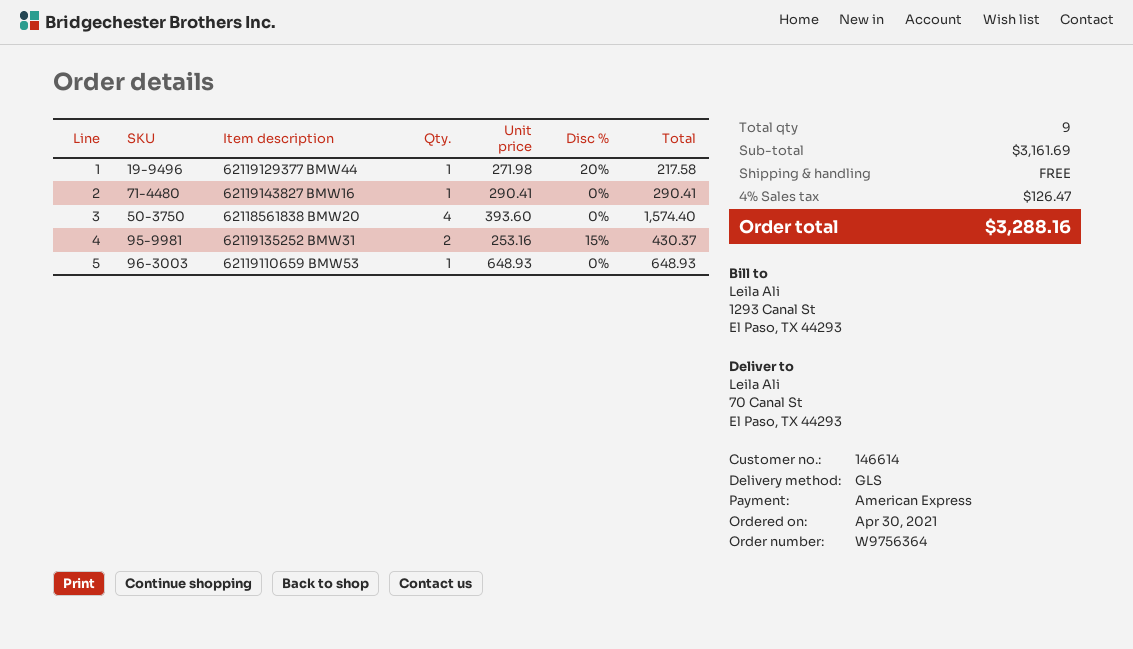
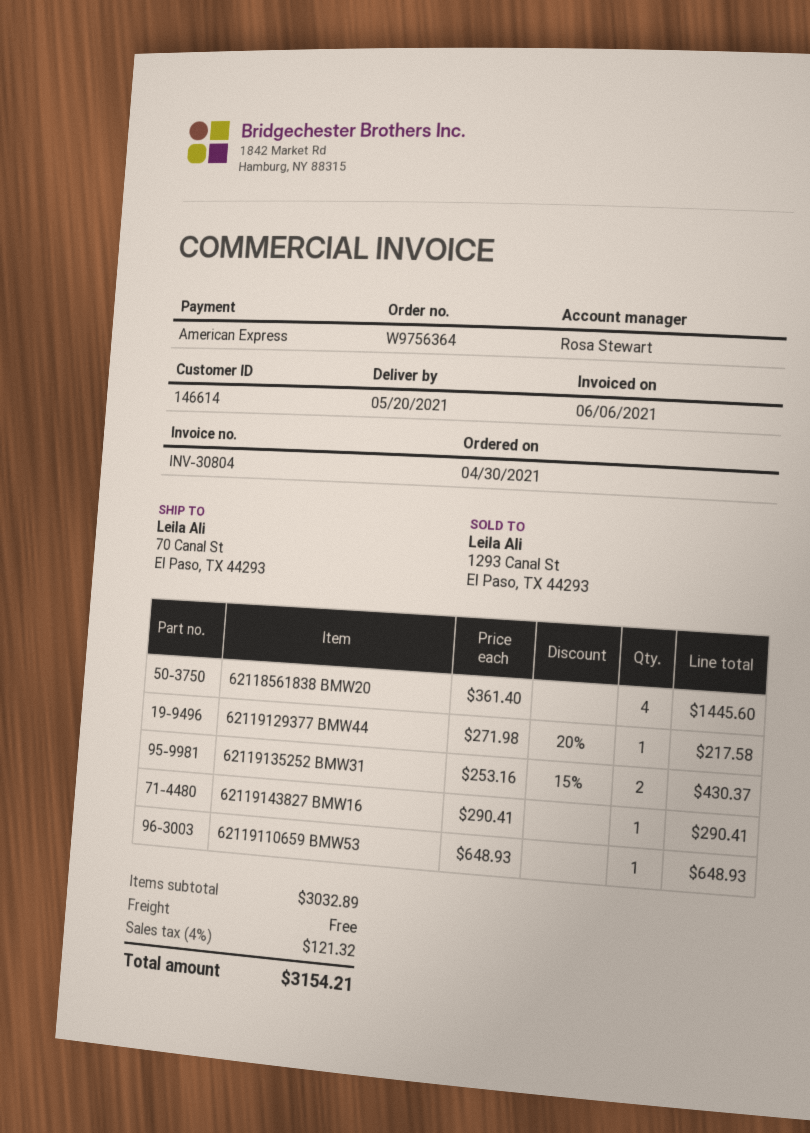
62118561838 BMW20: 4 x 393.60 = 1574.40 -> 4 x 361.40 = 1445.60
subtotal: 3161.69 -> 3032.89
tax: 4% = 126.47 -> 4% = 121.32
total: 3288.16 -> 3154.21

